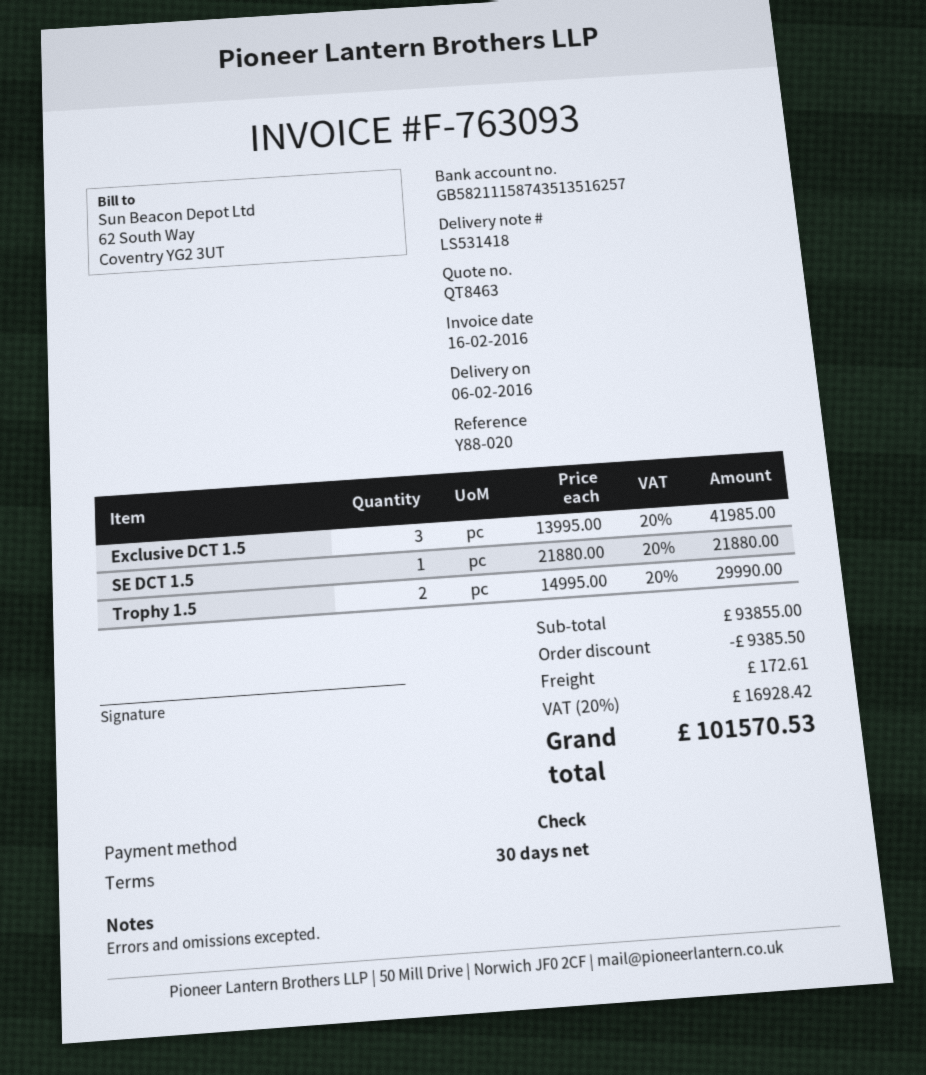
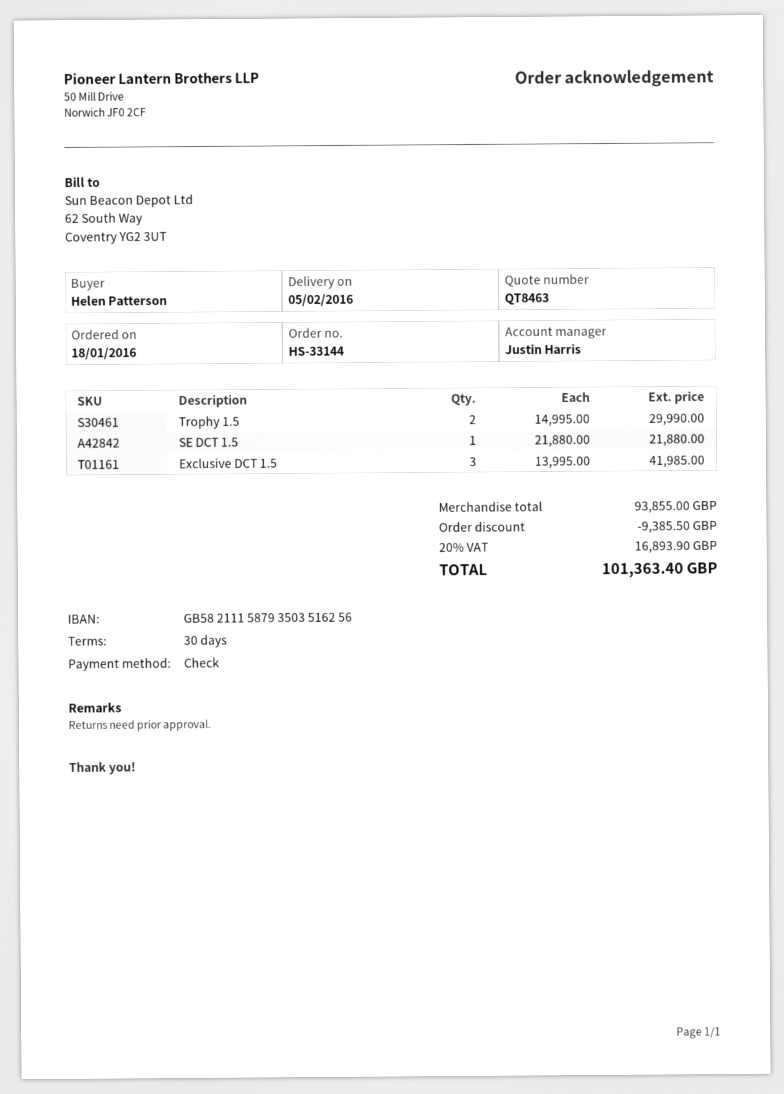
delivery date: 2016-02-06 -> 2016-02-05
bank account: GB58211158743513516257 -> GB58211158793503516256
shipping: 172.61 -> none
tax: 20% = 16928.42 -> 20% = 16893.90
total: 101570.53 -> 101363.40

